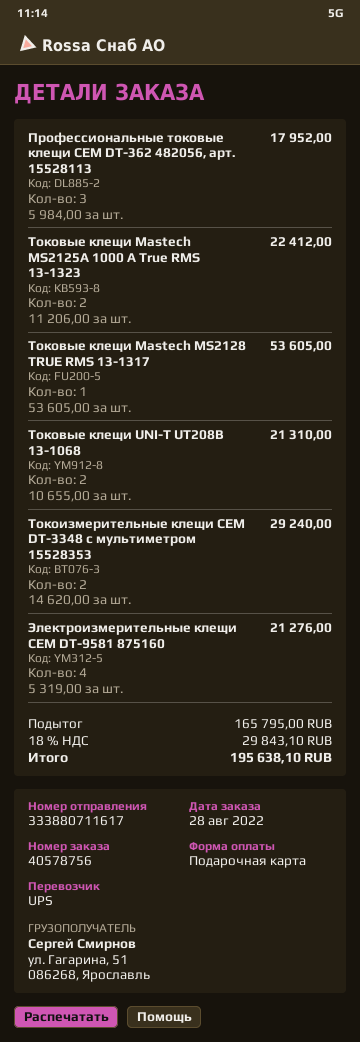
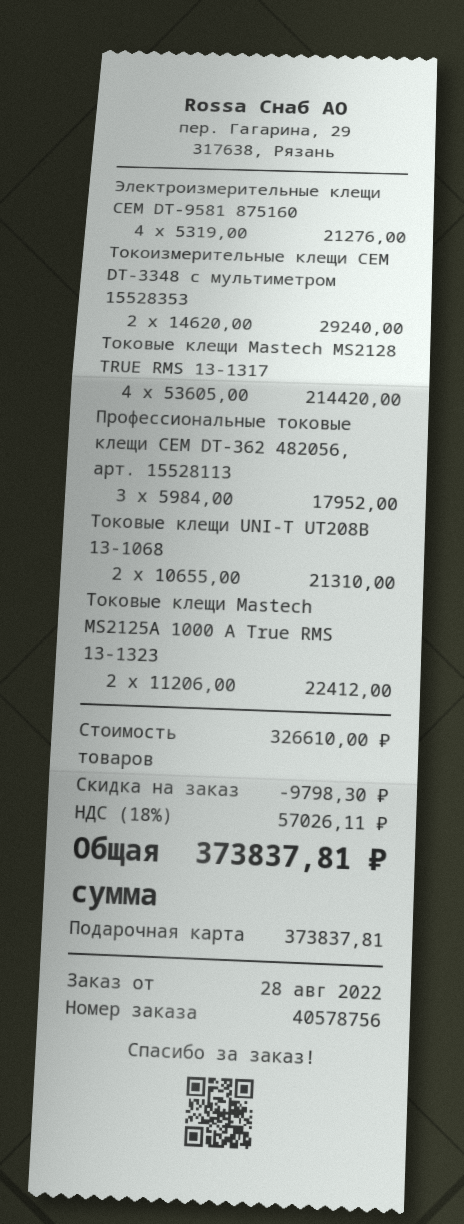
Токовые клещи Mastech MS2128 TRUE RMS 13-1317: 1 x 53605.00 = 53605.00 -> 4 x 53605.00 = 214420.00
subtotal: 165795.00 -> 326610.00
discount: none -> 9798.30
tax: 18% = 29843.10 -> 18% = 57026.11
total: 195638.10 -> 373837.81

